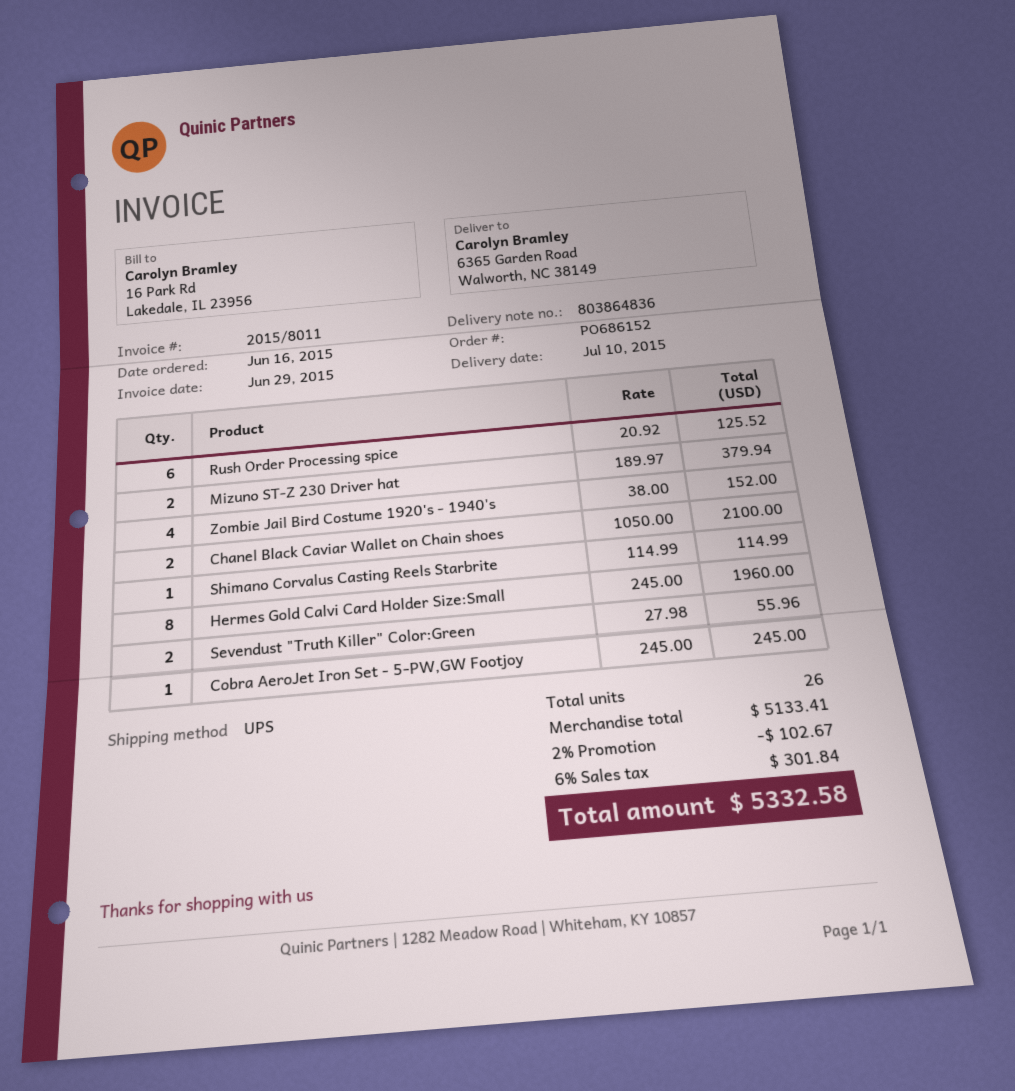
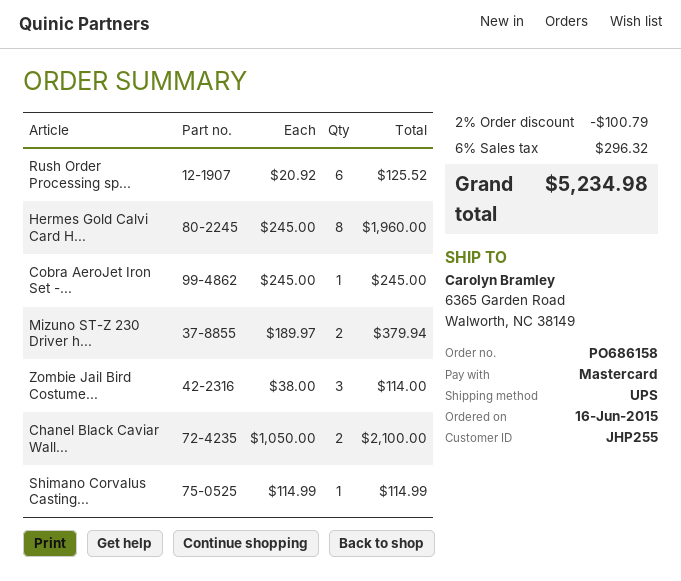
order number: PO686152 -> PO686158
Zombie Jail Bird Costume 1920's - 1940's: 4 x 38.00 = 152.00 -> 3 x 38.00 = 114.00
Sevendust "Truth Killer" Color:Green: 2 x 27.98 = 55.96 -> none
discount: 2% = 102.67 -> 2% = 100.79
tax: 6% = 301.84 -> 6% = 296.32
total: 5332.58 -> 5234.98

